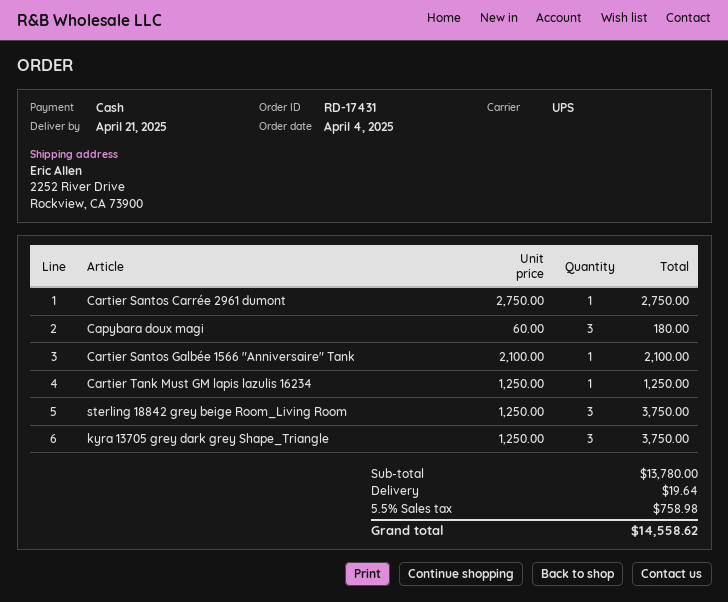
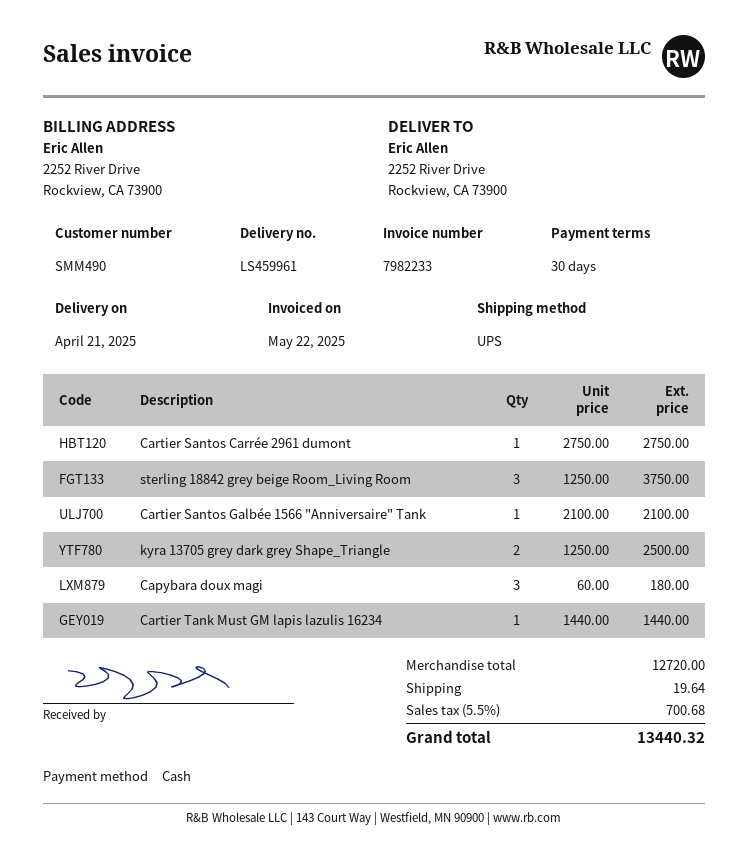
Cartier Tank Must GM lapis lazulis 16234: 1 x 1250.00 = 1250.00 -> 1 x 1440.00 = 1440.00
kyra 13705 grey dark grey Shape_Triangle: 3 x 1250.00 = 3750.00 -> 2 x 1250.00 = 2500.00
subtotal: 13780.00 -> 12720.00
tax: 5.5% = 758.98 -> 5.5% = 700.68
total: 14558.62 -> 13440.32

